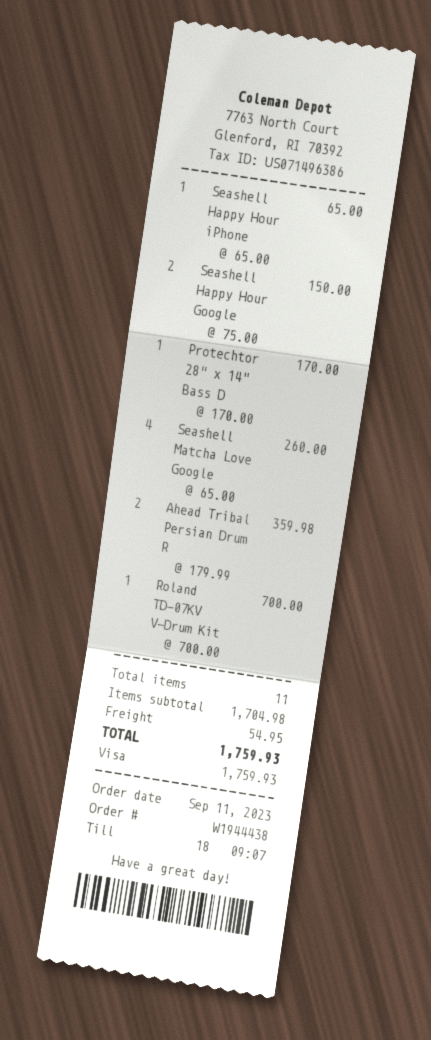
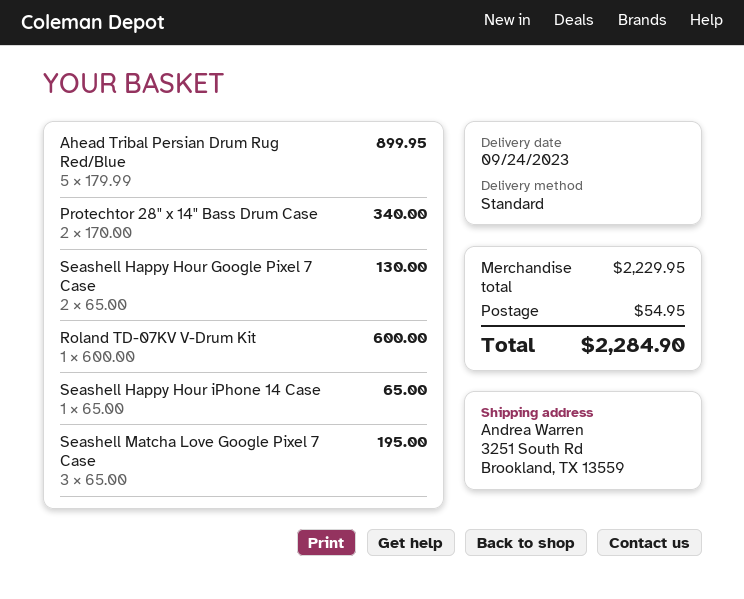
Seashell Happy Hour Google: 2 x 75.00 = 150.00 -> 2 x 65.00 = 130.00
Protechtor 28" x 14" Bass D: 1 x 170.00 = 170.00 -> 2 x 170.00 = 340.00
Seashell Matcha Love Google: 4 x 65.00 = 260.00 -> 3 x 65.00 = 195.00
Ahead Tribal Persian Drum R: 2 x 179.99 = 359.98 -> 5 x 179.99 = 899.95
Roland TD-07KV V-Drum Kit: 1 x 700.00 = 700.00 -> 1 x 600.00 = 600.00
subtotal: 1704.98 -> 2229.95
total: 1759.93 -> 2284.90

